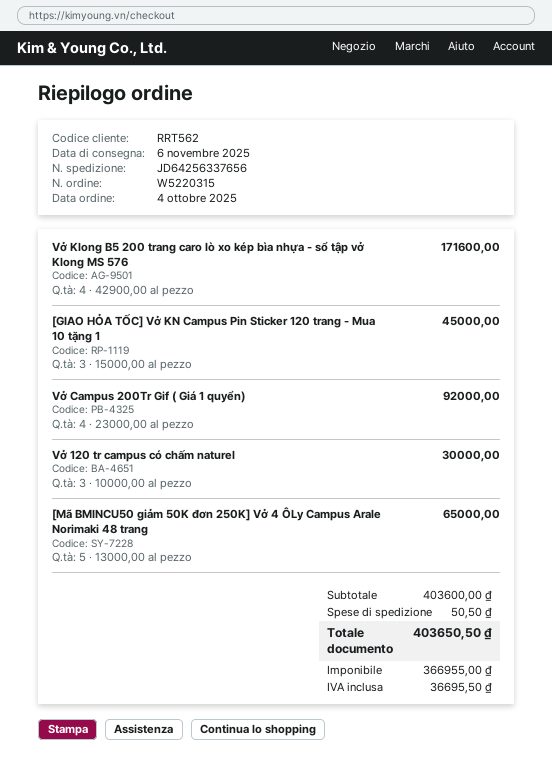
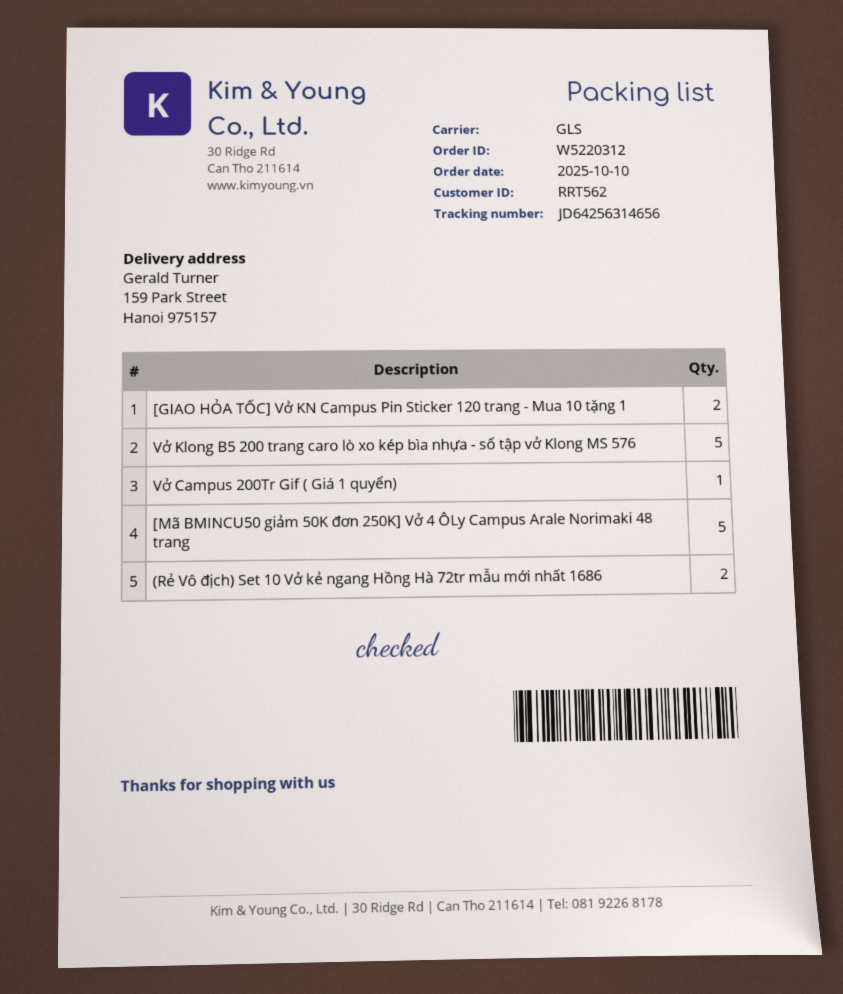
order number: W5220315 -> W5220312
order date: 2025-10-04 -> 2025-10-10
tracking number: JD64256337656 -> JD64256314656
Vở Klong B5 200 trang caro lò xo kép bìa nhựa - sổ tập vở Klong MS 576: 4 -> 5
[GIAO HỎA TỐC] Vở KN Campus Pin Sticker 120 trang - Mua 10 tặng 1: 3 -> 2
Vở Campus 200Tr Gif ( Giá 1 quyển): 4 -> 1
Vở 120 tr campus có chấm naturel: 3 -> none
(Rẻ Vô địch) Set 10 Vở kẻ ngang Hồng Hà 72tr mẫu mới nhất 1686: none -> 2

